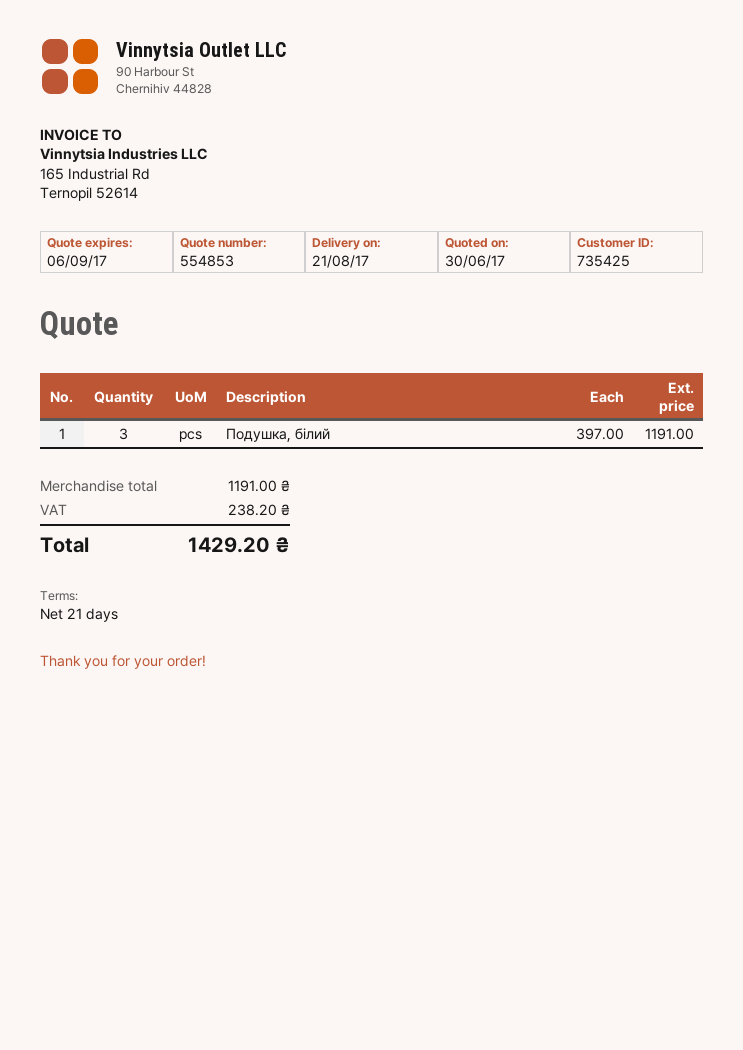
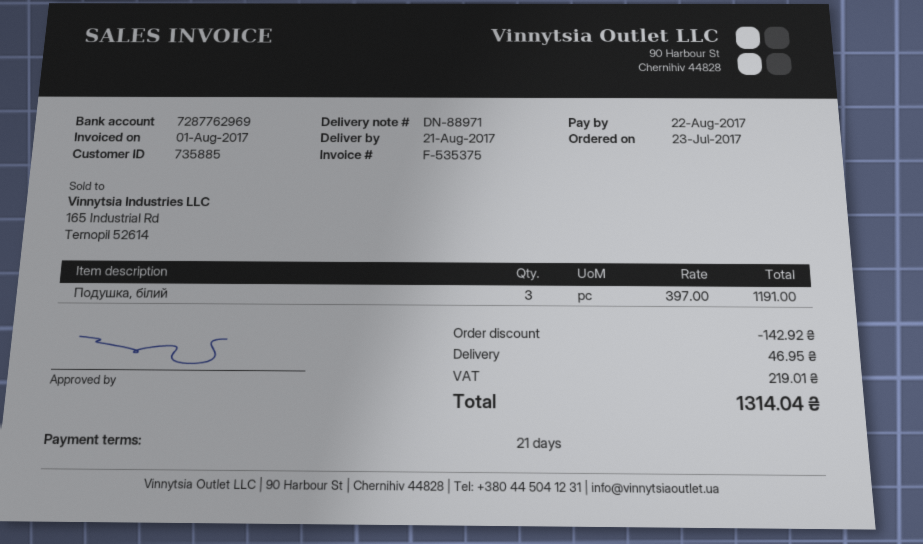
customer number: 735425 -> 735885
discount: none -> 142.92
shipping: none -> 46.95
tax: 238.20 -> 219.01
total: 1429.20 -> 1314.04

